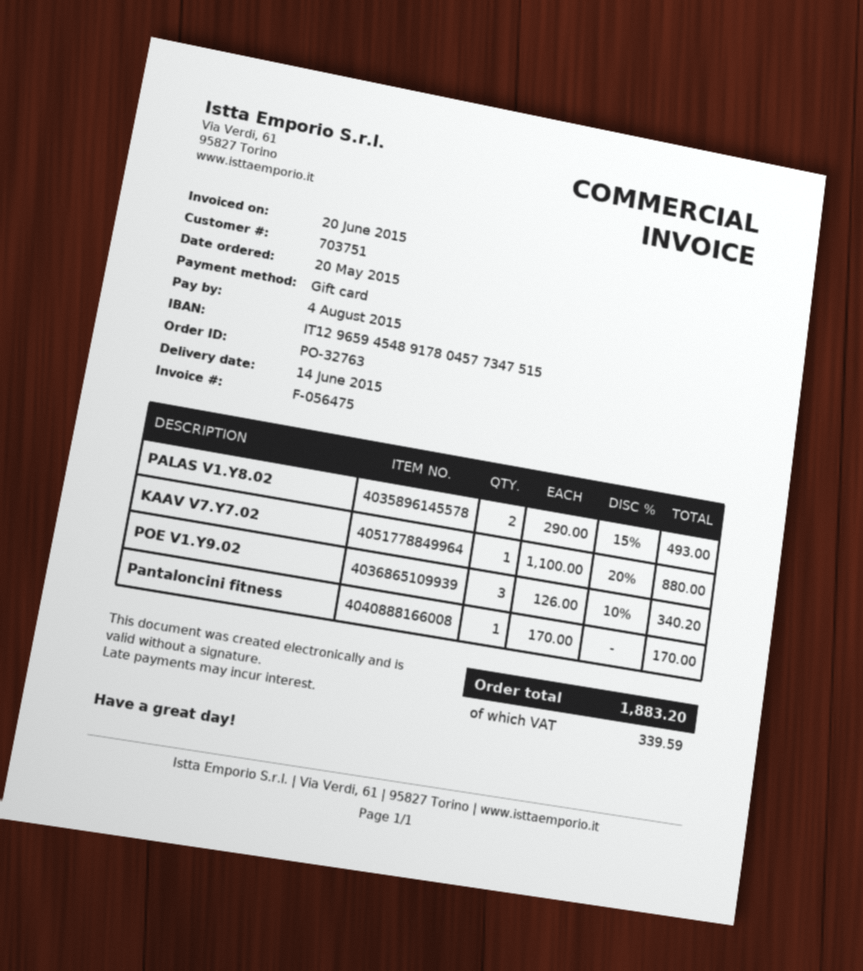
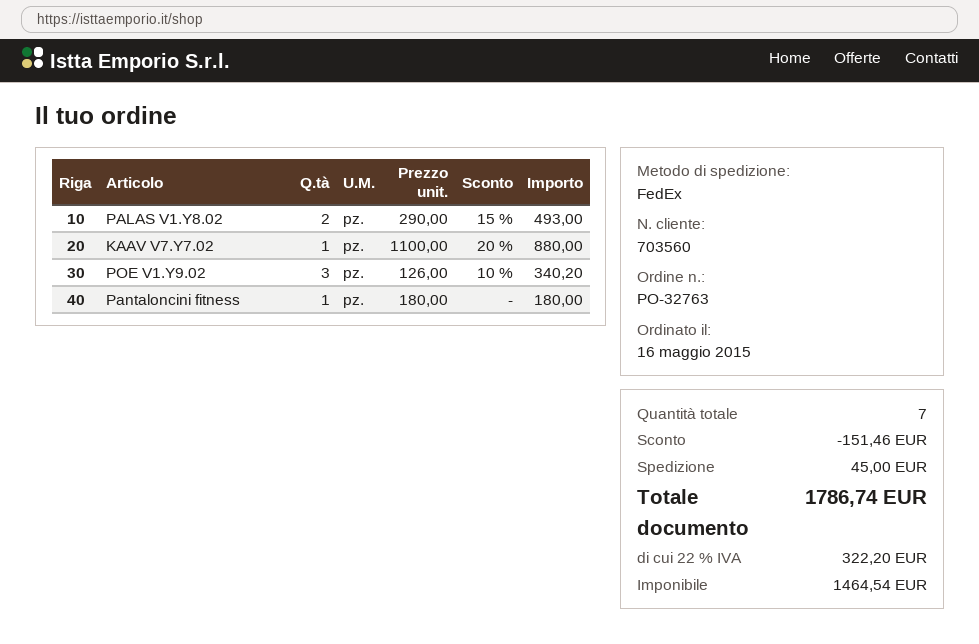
order date: 2015-05-20 -> 2015-05-16
customer number: 703751 -> 703560
Pantaloncini fitness: 1 x 170.00 = 170.00 -> 1 x 180.00 = 180.00
discount: none -> 151.46
shipping: none -> 45.00
tax: 339.59 -> 322.20
total: 1883.20 -> 1786.74

